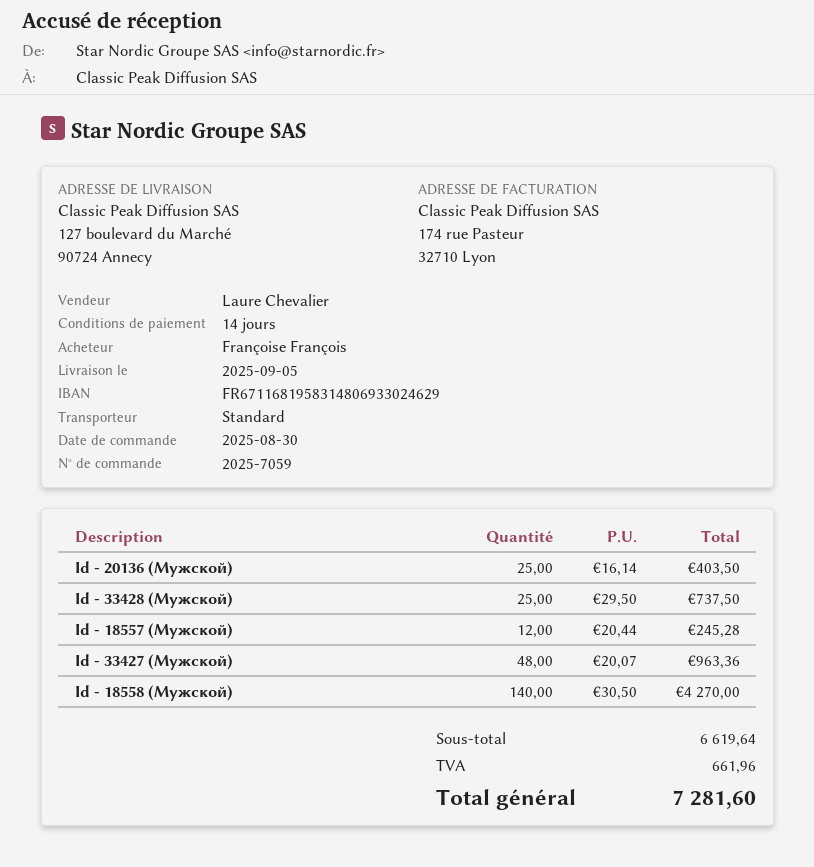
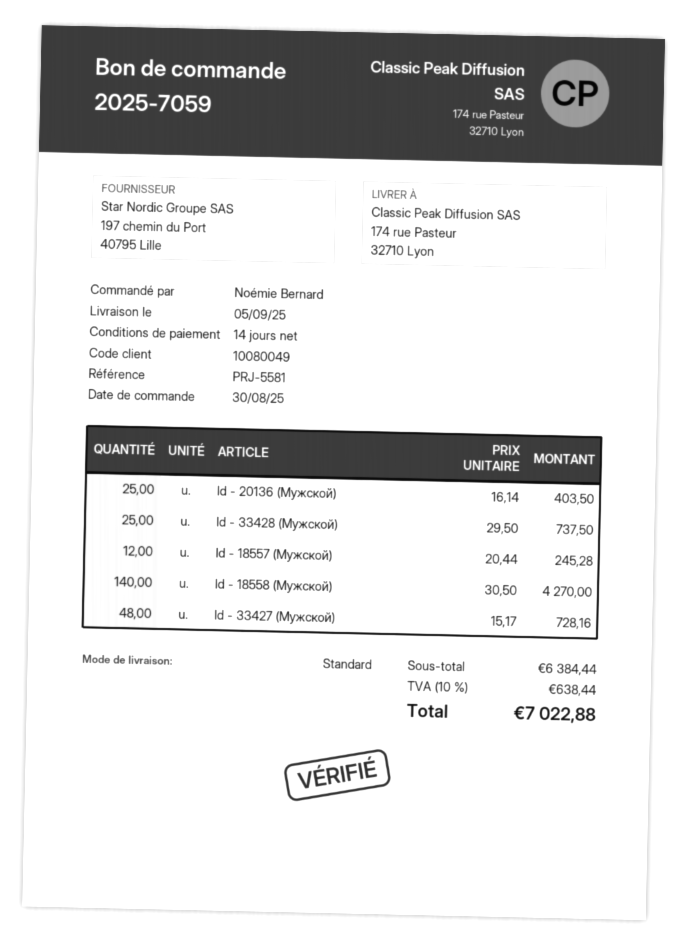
ordered by: Françoise François -> Noémie Bernard
ship to: 127 boulevard du Marché, 90724 Annecy -> 174 rue Pasteur, 32710 Lyon
Id - 33427 (Мужской): 48 x 20.07 = 963.36 -> 48 x 15.17 = 728.16
subtotal: 6619.64 -> 6384.44
tax: 661.96 -> 638.44
total: 7281.60 -> 7022.88

